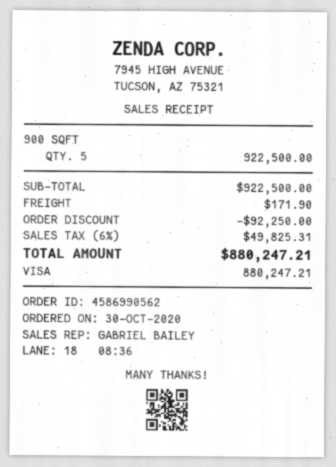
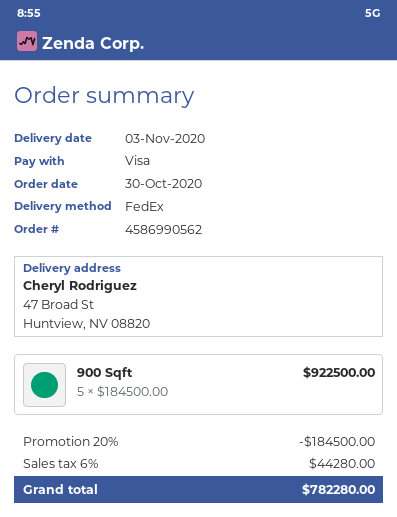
discount: 92250.00 -> 184500.00
shipping: 171.90 -> none
tax: 6% = 49825.31 -> 6% = 44280.00
total: 880247.21 -> 782280.00

